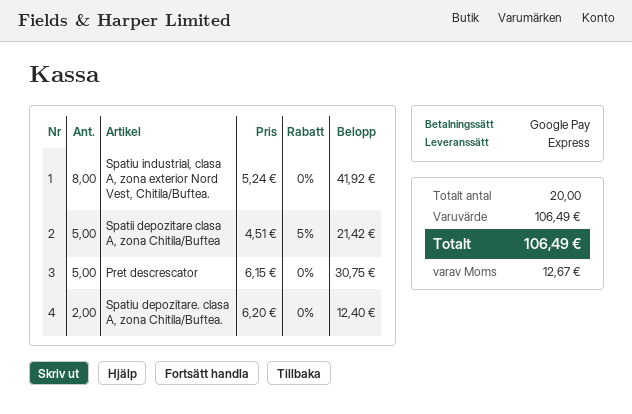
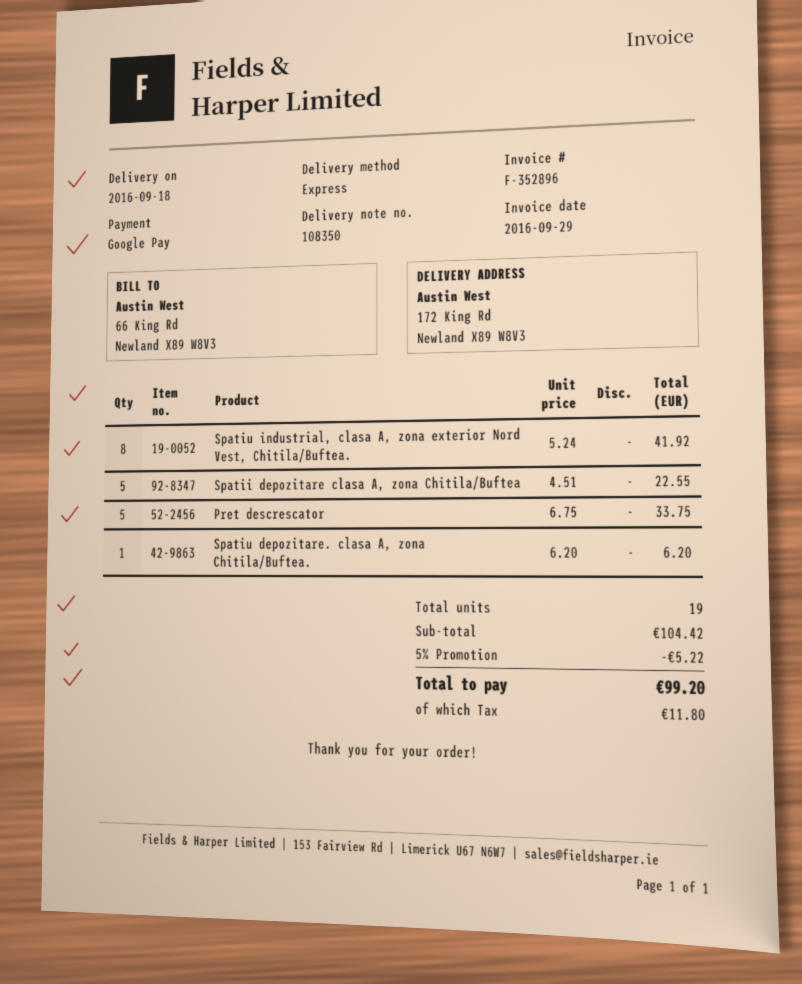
Spatii depozitare clasa A, zona Chitila/Buftea: 5 x 4.51 - 5% = 21.42 -> 5 x 4.51 = 22.55
Pret descrescator: 5 x 6.15 = 30.75 -> 5 x 6.75 = 33.75
Spatiu depozitare. clasa A, zona Chitila/Buftea.: 2 x 6.20 = 12.40 -> 1 x 6.20 = 6.20
total quantity: 20 -> 19
subtotal: 106.49 -> 104.42
discount: none -> 5% = 5.22
tax: 12.67 -> 11.80
total: 106.49 -> 99.20

